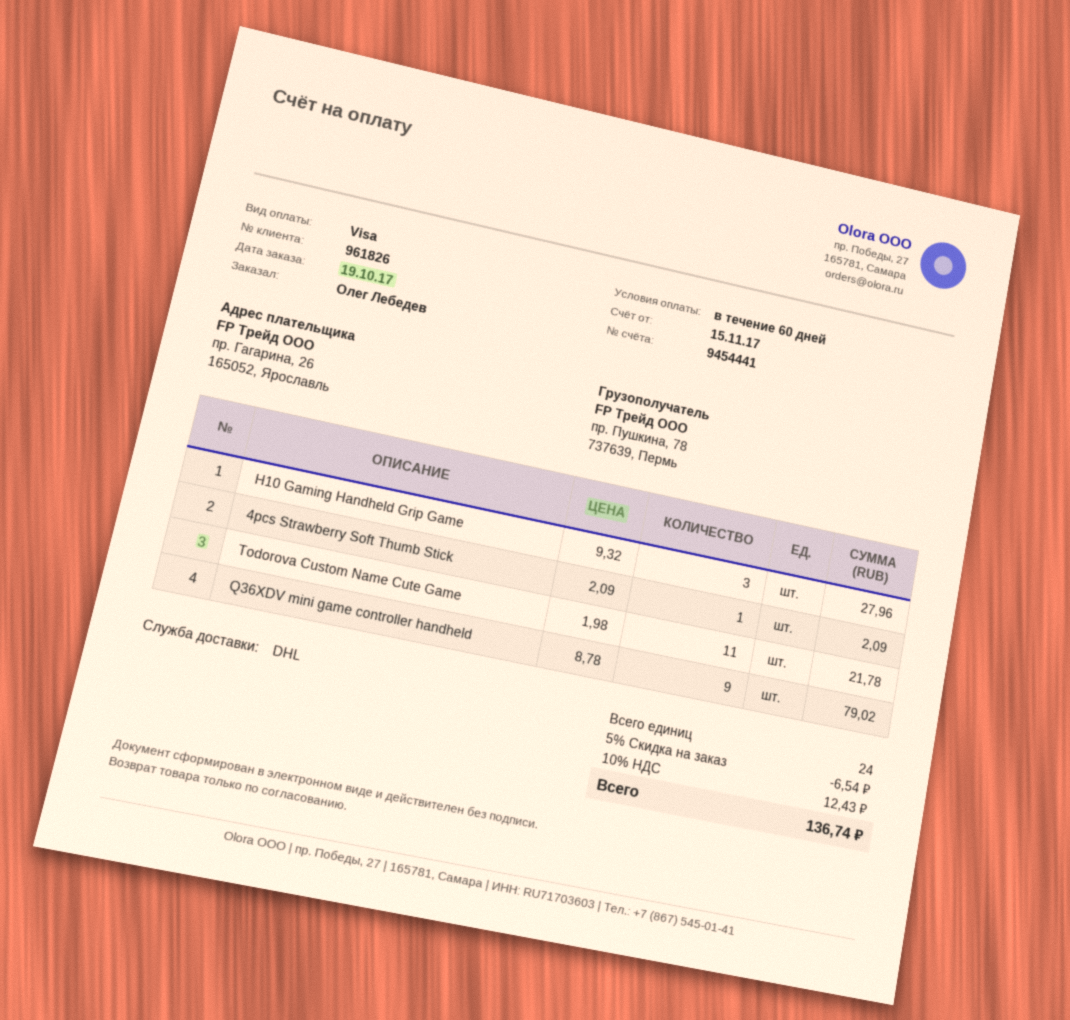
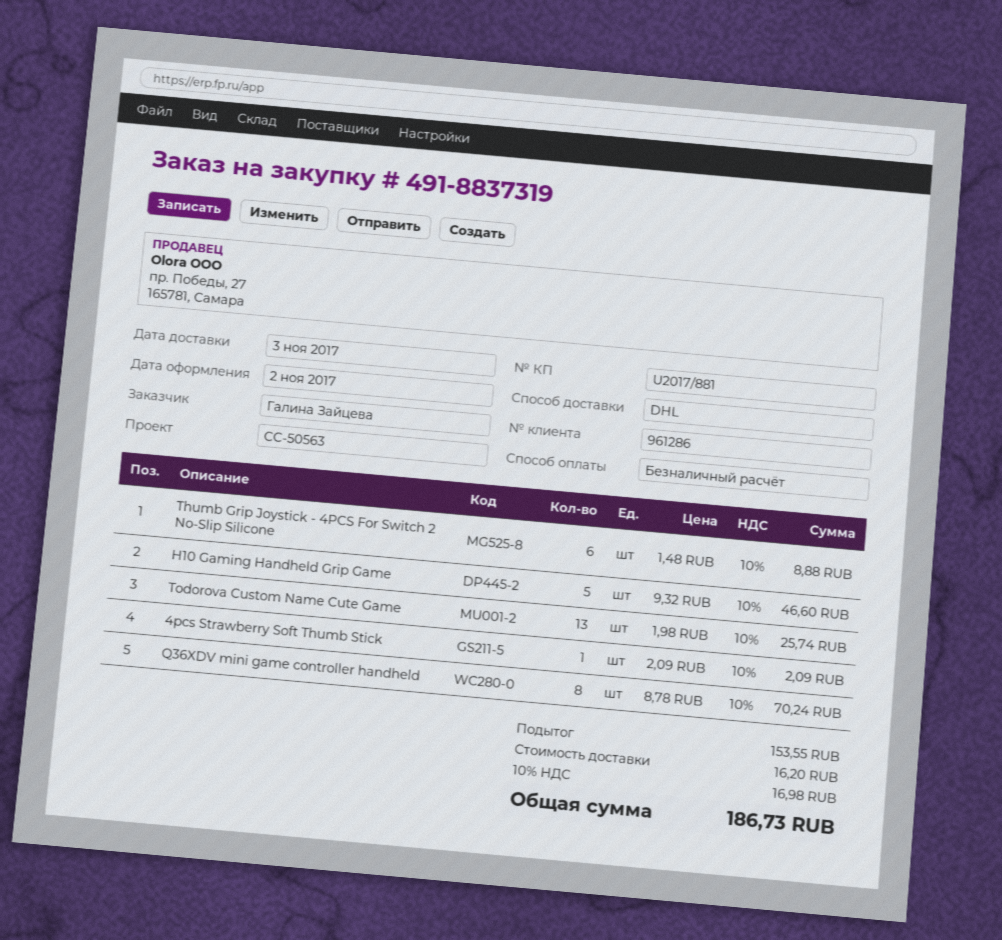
order date: 2017-10-19 -> 2017-11-02
customer number: 961826 -> 961286
ordered by: Олег Лебедев -> Галина Зайцева
payment method: Visa -> bank transfer
H10 Gaming Handheld Grip Game: 3 x 9.32 = 27.96 -> 5 x 9.32 = 46.60
Todorova Custom Name Cute Game: 11 x 1.98 = 21.78 -> 13 x 1.98 = 25.74
Q36XDV mini game controller handheld: 9 x 8.78 = 79.02 -> 8 x 8.78 = 70.24
Thumb Grip Joystick - 4PCS For Switch 2 No-Slip Silicone: none -> 6 x 1.48 = 8.88
discount: 5% = 6.54 -> none
shipping: none -> 16.20
tax: 10% = 12.43 -> 10% = 16.98
total: 136.74 -> 186.73

